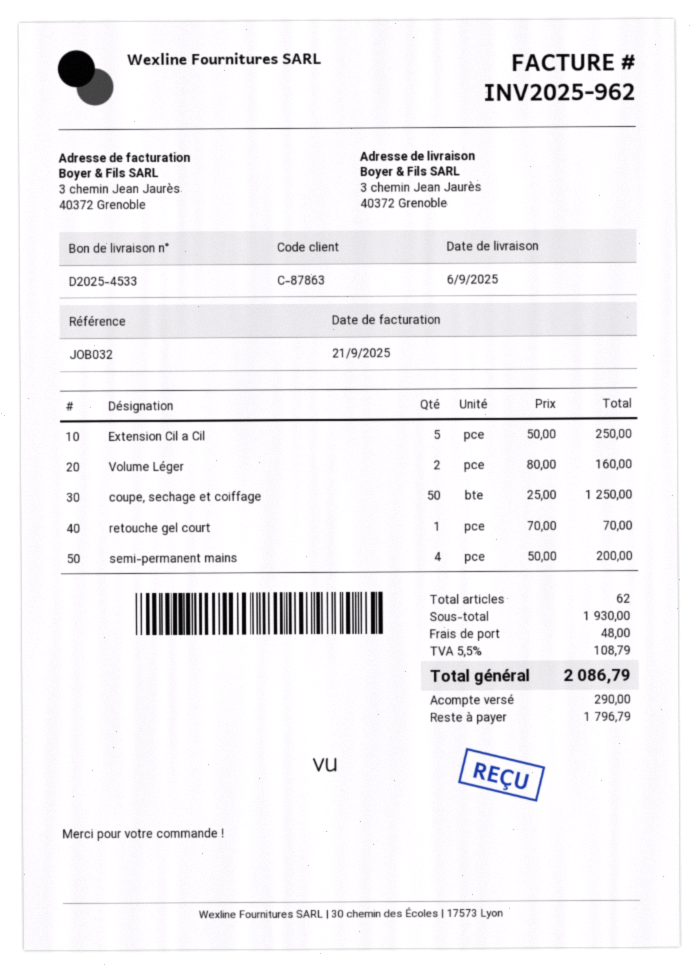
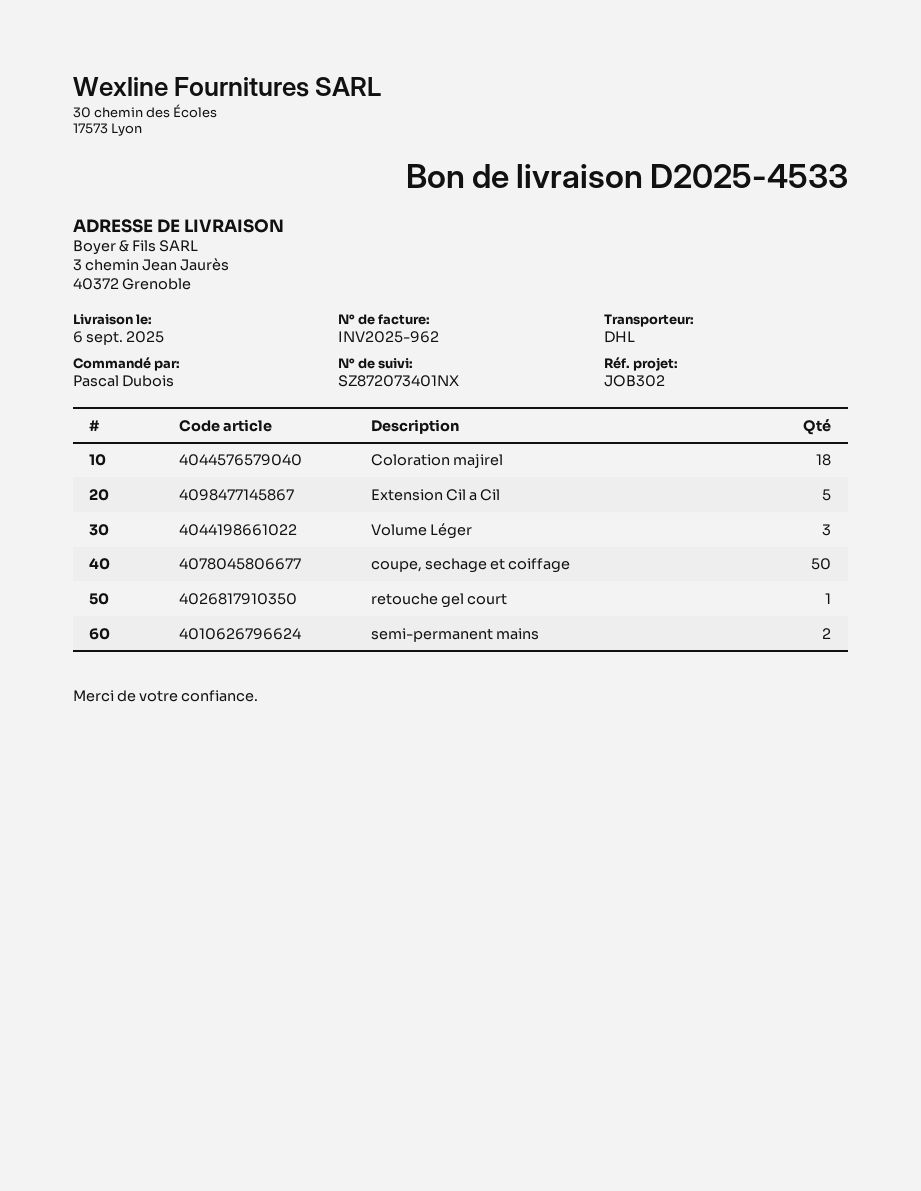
reference: JOB032 -> JOB302
Volume Léger: 2 -> 3
semi-permanent mains: 4 -> 2
Coloration majirel: none -> 18

